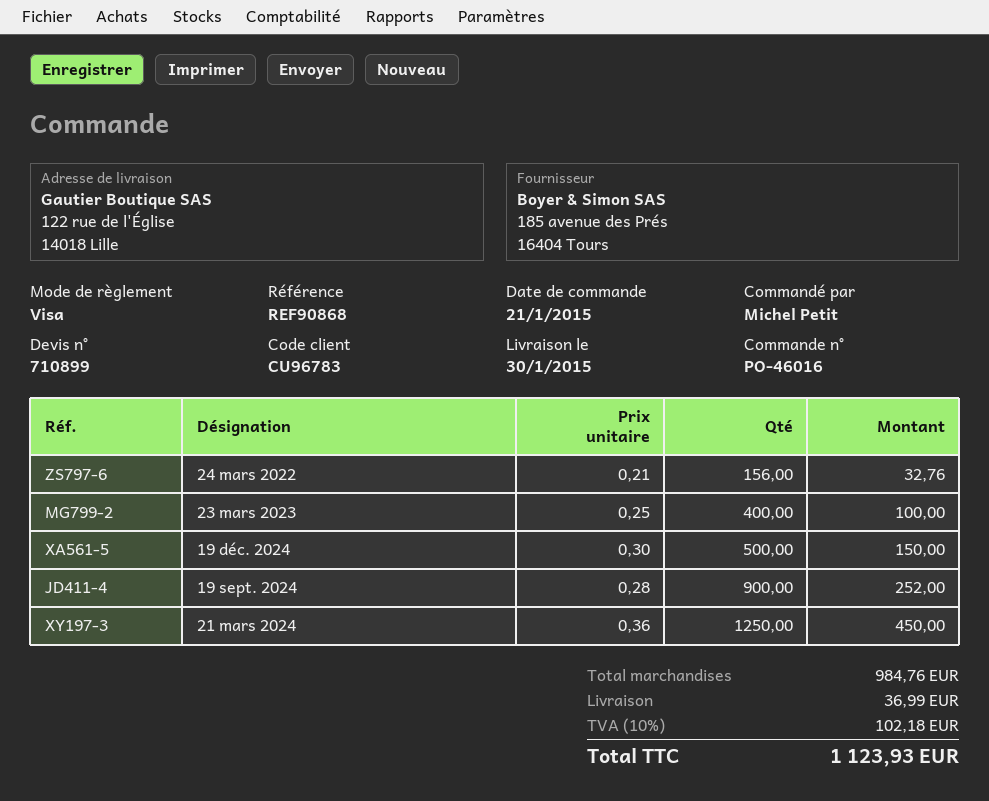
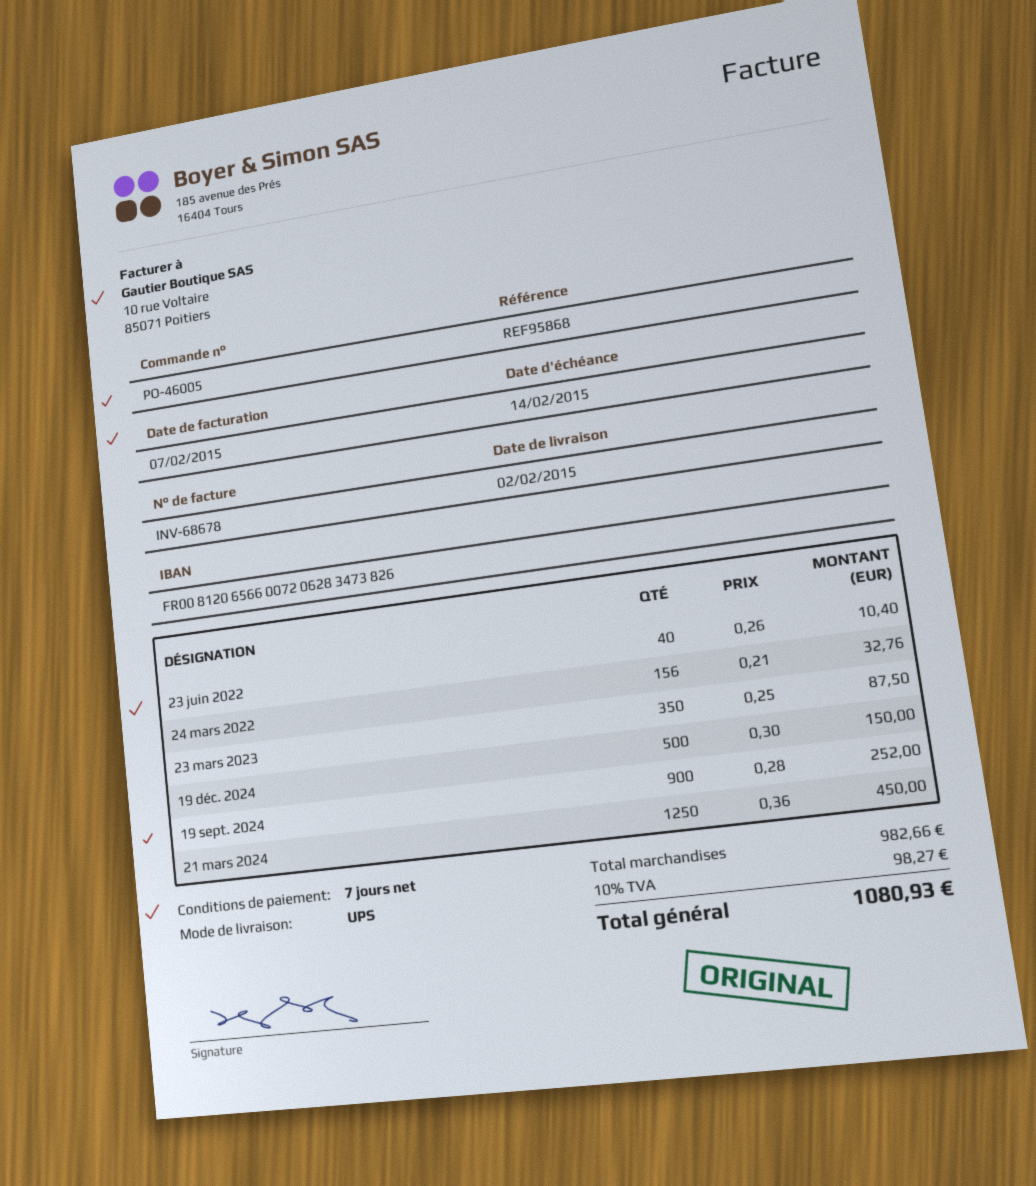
order number: PO-46016 -> PO-46005
delivery date: 2015-01-30 -> 2015-02-02
reference: REF90868 -> REF95868
23 mars 2023: 400 x 0.25 = 100.00 -> 350 x 0.25 = 87.50
23 juin 2022: none -> 40 x 0.26 = 10.40
subtotal: 984.76 -> 982.66
shipping: 36.99 -> none
tax: 10% = 102.18 -> 10% = 98.27
total: 1123.93 -> 1080.93

